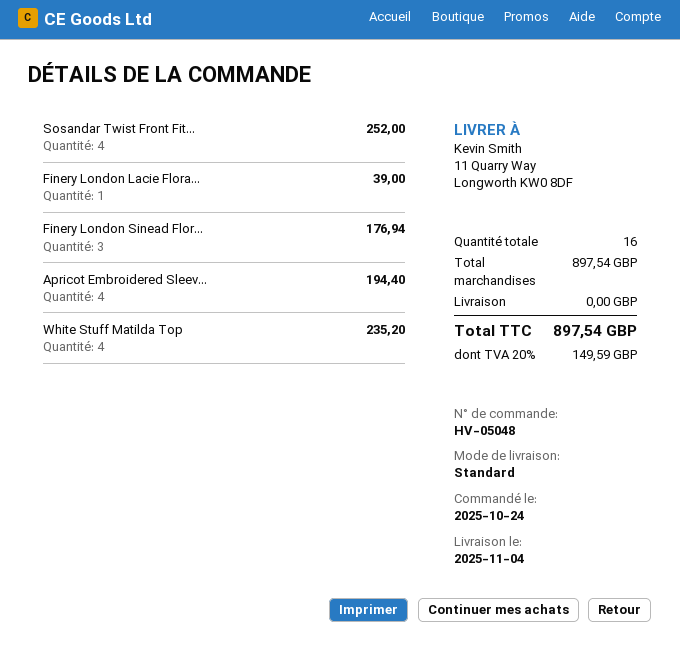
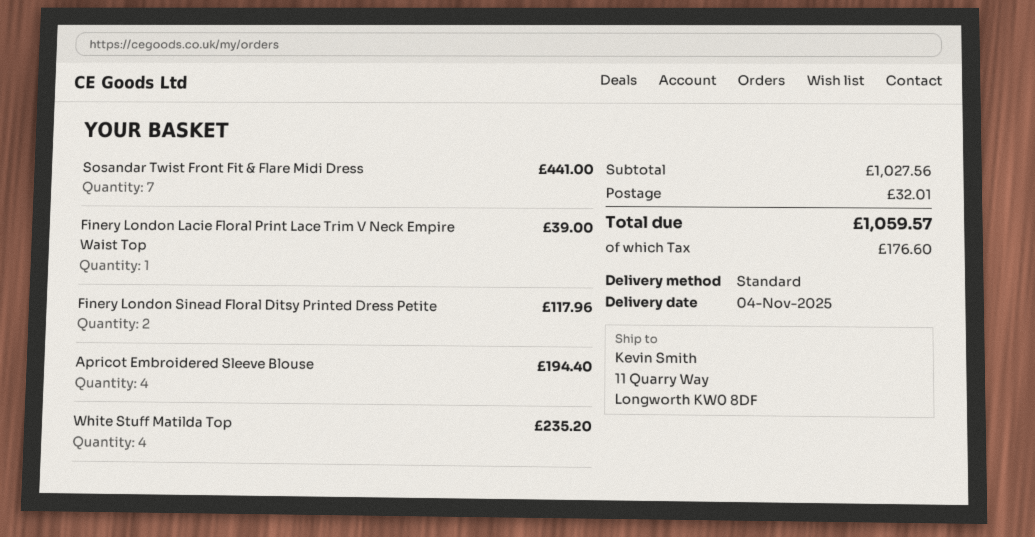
Sosandar Twist Front Fit...: 4 for 252.00 -> 7 for 441.00
Finery London Sinead Flor...: 3 for 176.94 -> 2 for 117.96
subtotal: 897.54 -> 1027.56
shipping: 0.00 -> 32.01
tax: 149.59 -> 176.60
total: 897.54 -> 1059.57

